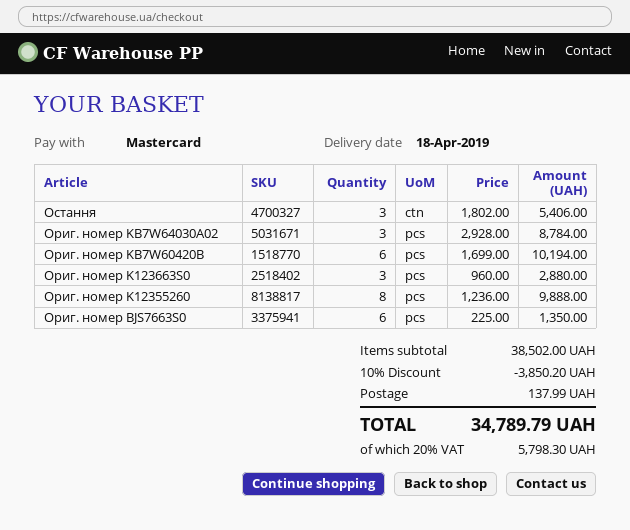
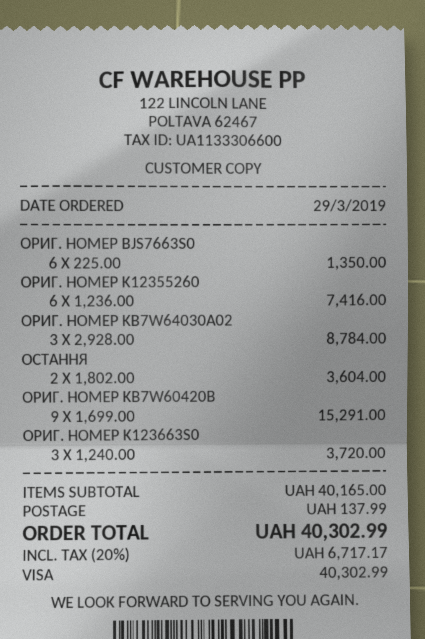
payment method: Mastercard -> Visa
Остання: 3 x 1802.00 = 5406.00 -> 2 x 1802.00 = 3604.00
Ориг. номер KB7W60420B: 6 x 1699.00 = 10194.00 -> 9 x 1699.00 = 15291.00
Ориг. номер K123663S0: 3 x 960.00 = 2880.00 -> 3 x 1240.00 = 3720.00
Ориг. номер K12355260: 8 x 1236.00 = 9888.00 -> 6 x 1236.00 = 7416.00
subtotal: 38502.00 -> 40165.00
discount: 10% = 3850.20 -> none
tax: 20% = 5798.30 -> 20% = 6717.17
total: 34789.79 -> 40302.99

